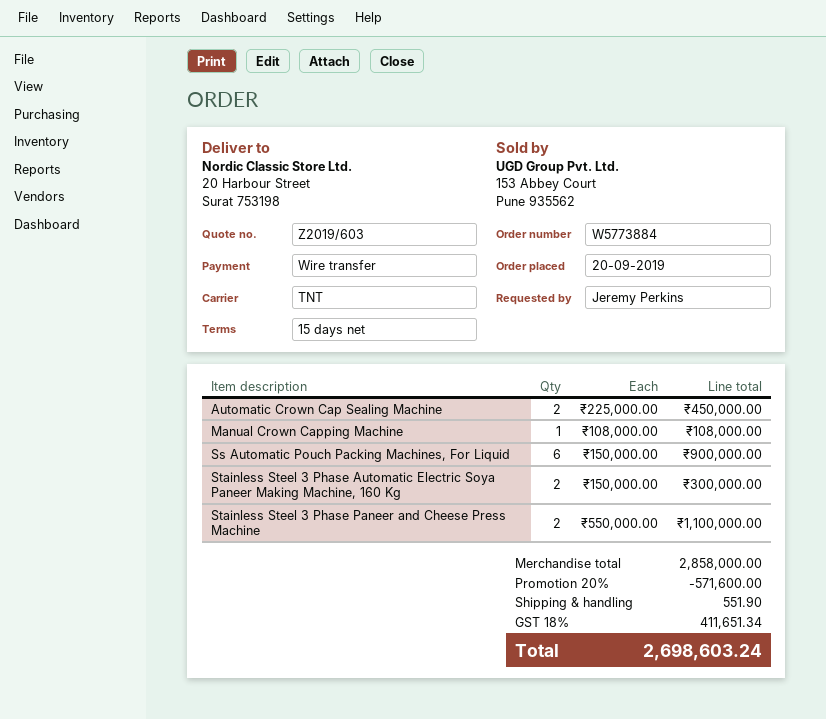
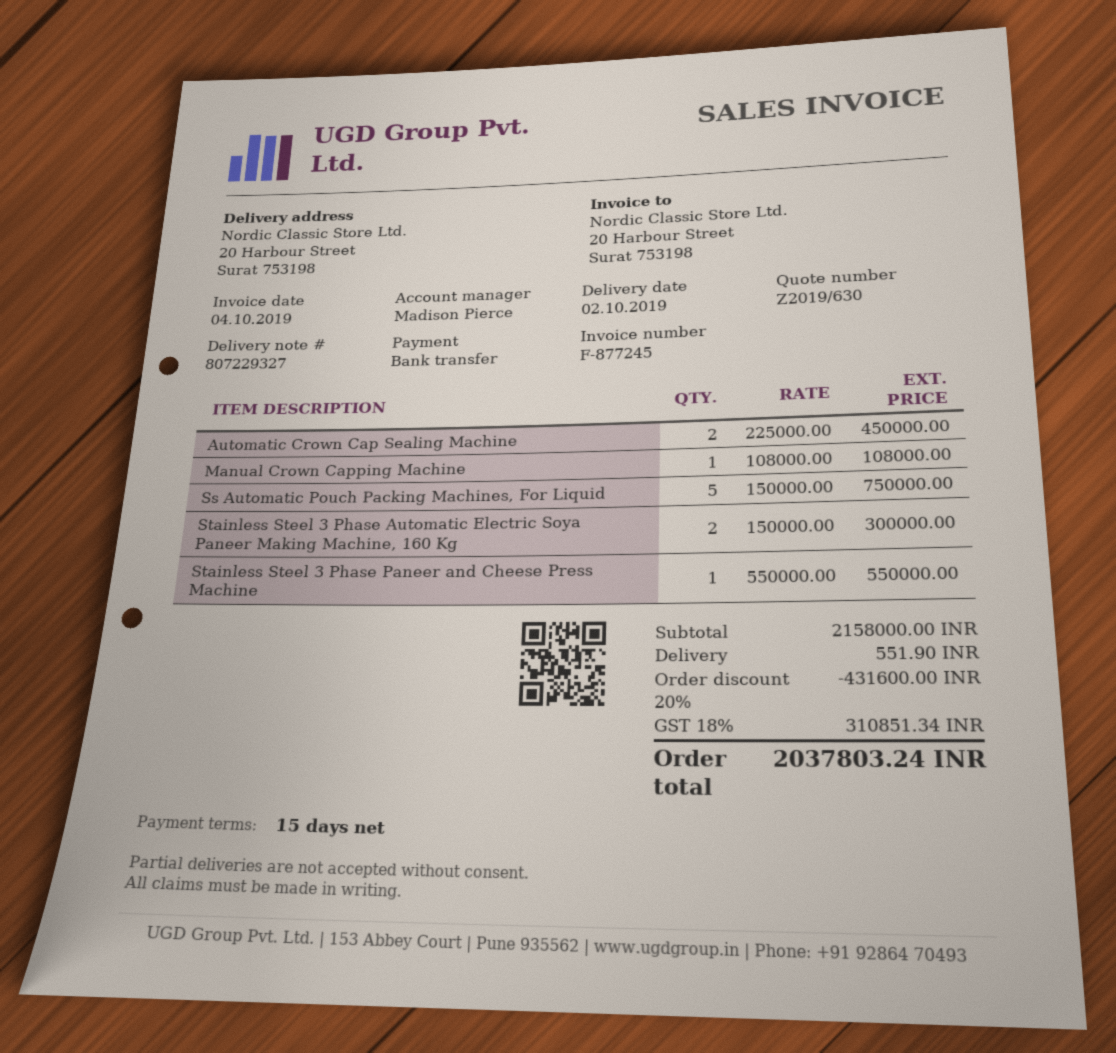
quote number: Z2019/603 -> Z2019/630
Ss Automatic Pouch Packing Machines, For Liquid: 6 x 150000.00 = 900000.00 -> 5 x 150000.00 = 750000.00
Stainless Steel 3 Phase Paneer and Cheese Press Machine: 2 x 550000.00 = 1100000.00 -> 1 x 550000.00 = 550000.00
subtotal: 2858000.00 -> 2158000.00
discount: 20% = 571600.00 -> 20% = 431600.00
tax: 18% = 411651.34 -> 18% = 310851.34
total: 2698603.24 -> 2037803.24

